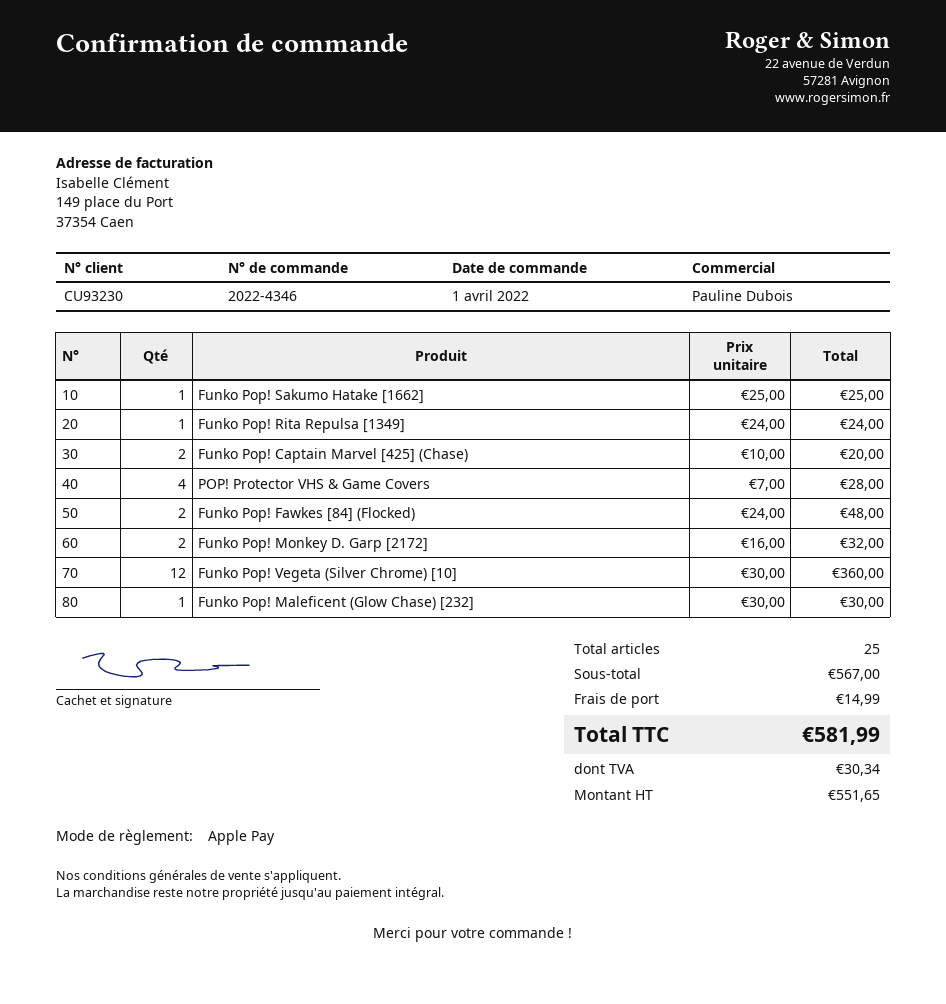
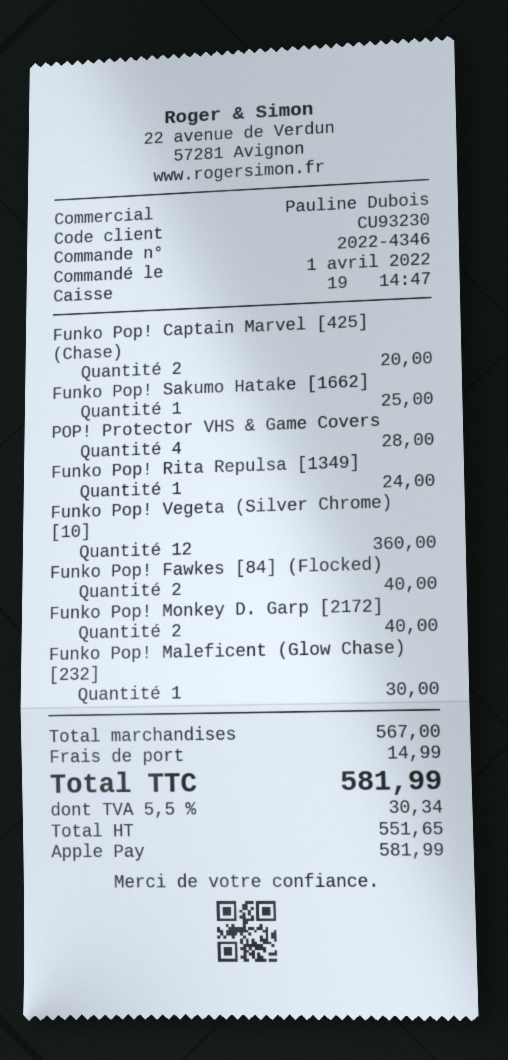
Funko Pop! Fawkes [84] (Flocked): 2 for 48.00 -> 2 for 40.00
Funko Pop! Monkey D. Garp [2172]: 2 for 32.00 -> 2 for 40.00

